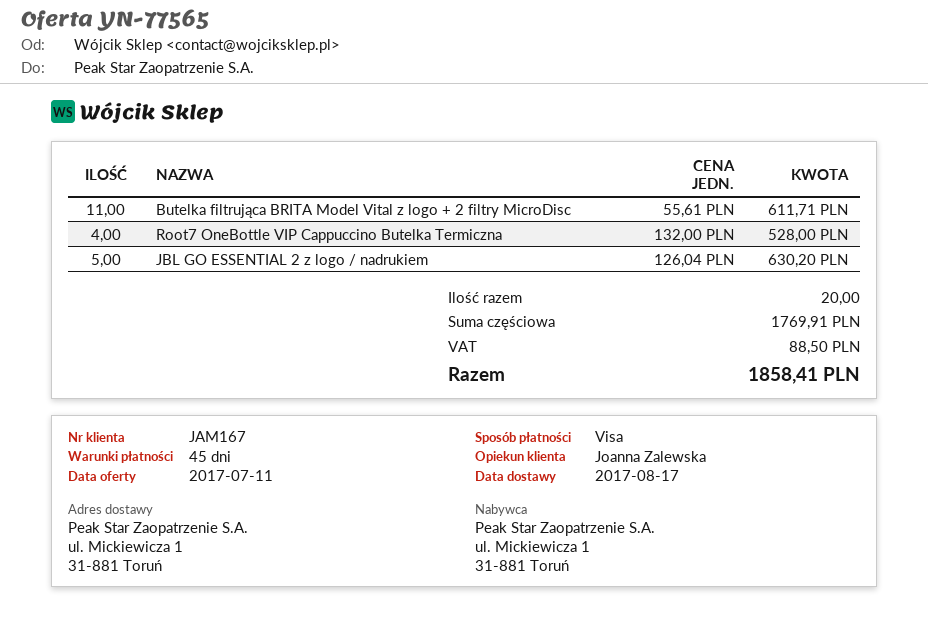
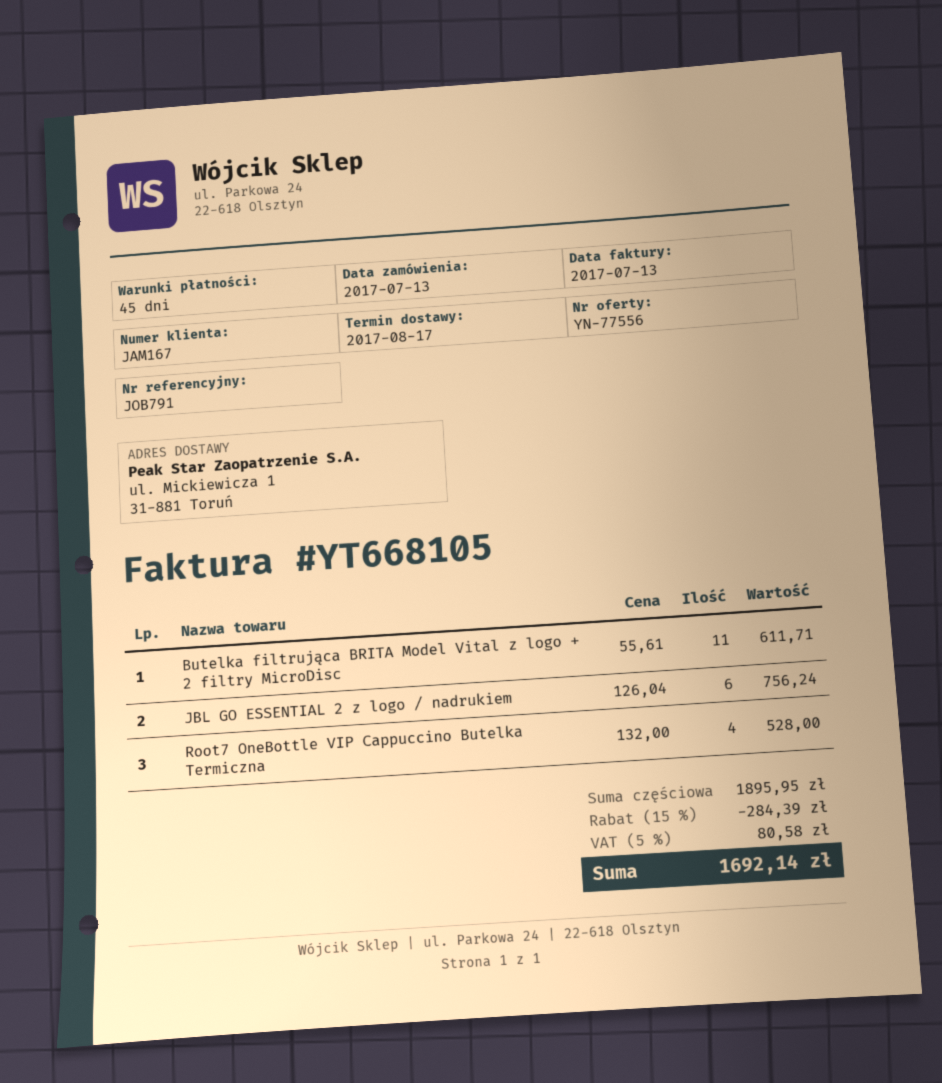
quote number: YN-77565 -> YN-77556
JBL GO ESSENTIAL 2 z logo / nadrukiem: 5 x 126.04 = 630.20 -> 6 x 126.04 = 756.24
subtotal: 1769.91 -> 1895.95
discount: none -> 15% = 284.39
tax: 88.50 -> 80.58
total: 1858.41 -> 1692.14

